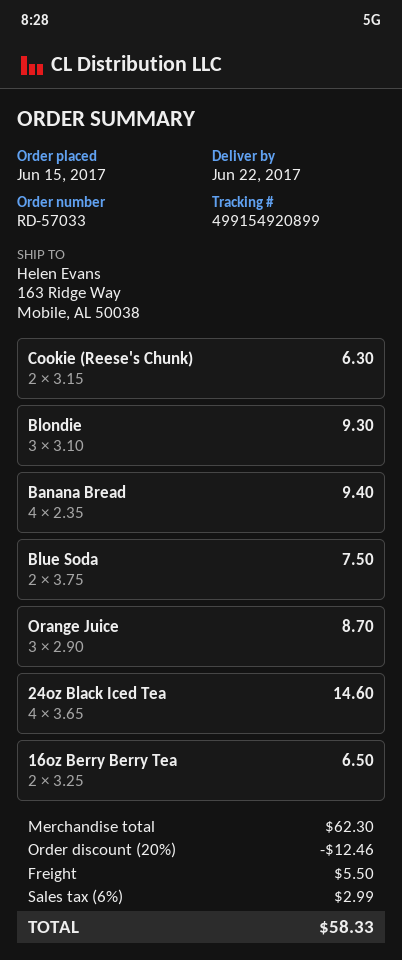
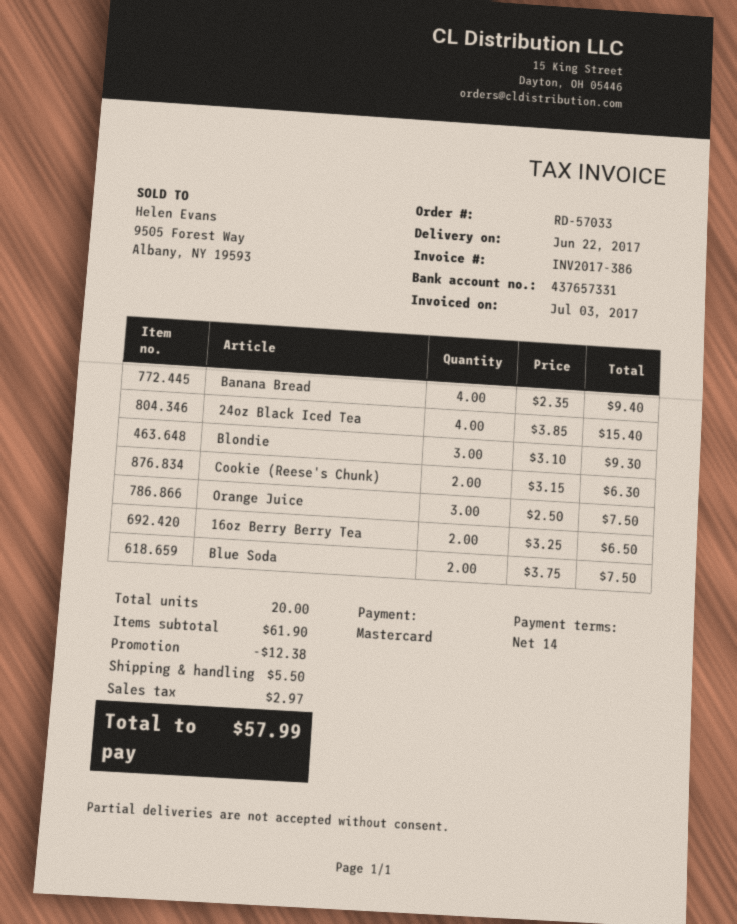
Orange Juice: 3 x 2.90 = 8.70 -> 3 x 2.50 = 7.50
24oz Black Iced Tea: 4 x 3.65 = 14.60 -> 4 x 3.85 = 15.40
subtotal: 62.30 -> 61.90
discount: 12.46 -> 12.38
tax: 2.99 -> 2.97
total: 58.33 -> 57.99

